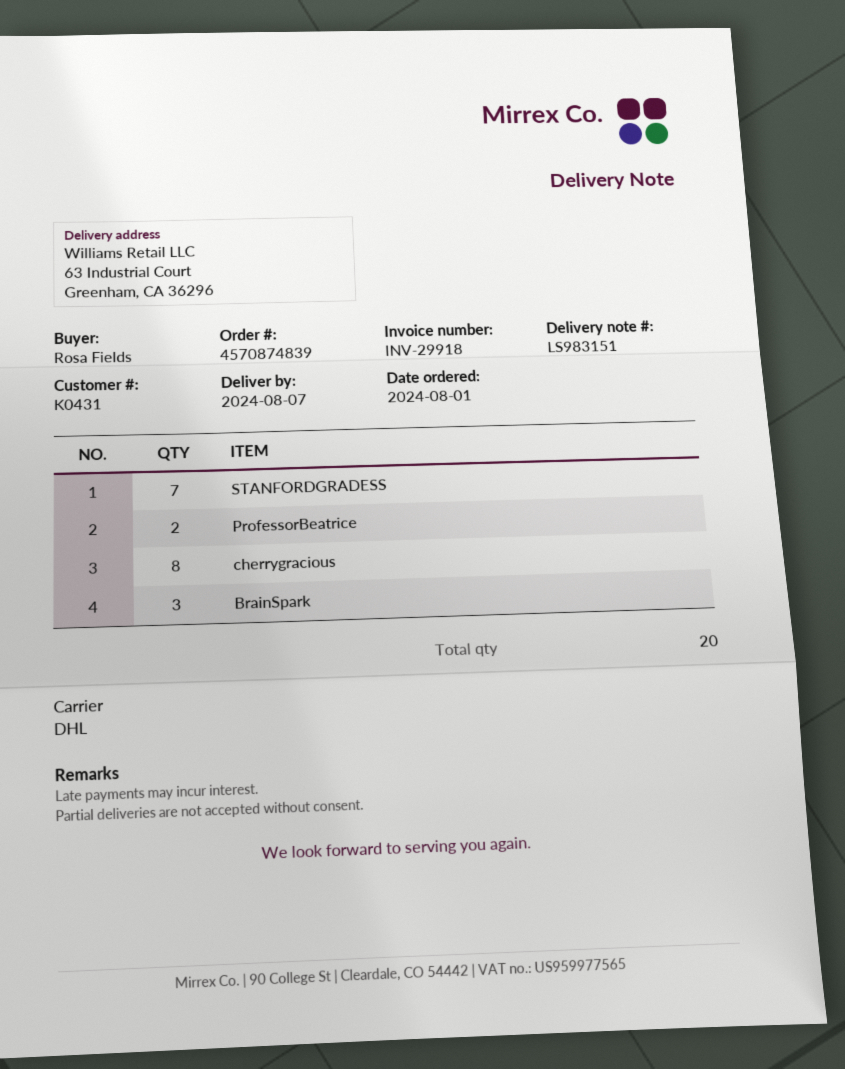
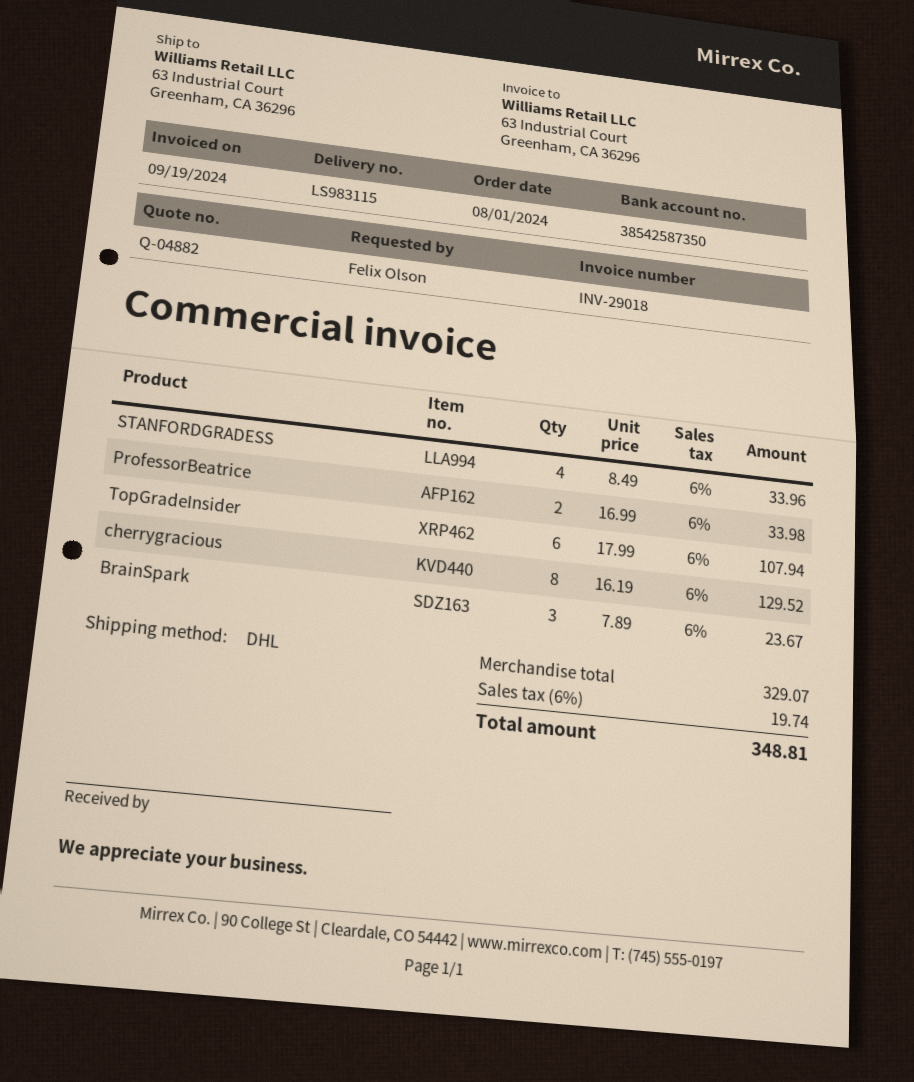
delivery note number: LS983151 -> LS983115
invoice number: INV-29918 -> INV-29018
ordered by: Rosa Fields -> Felix Olson
STANFORDGRADESS: 7 -> 4
TopGradeInsider: none -> 6

